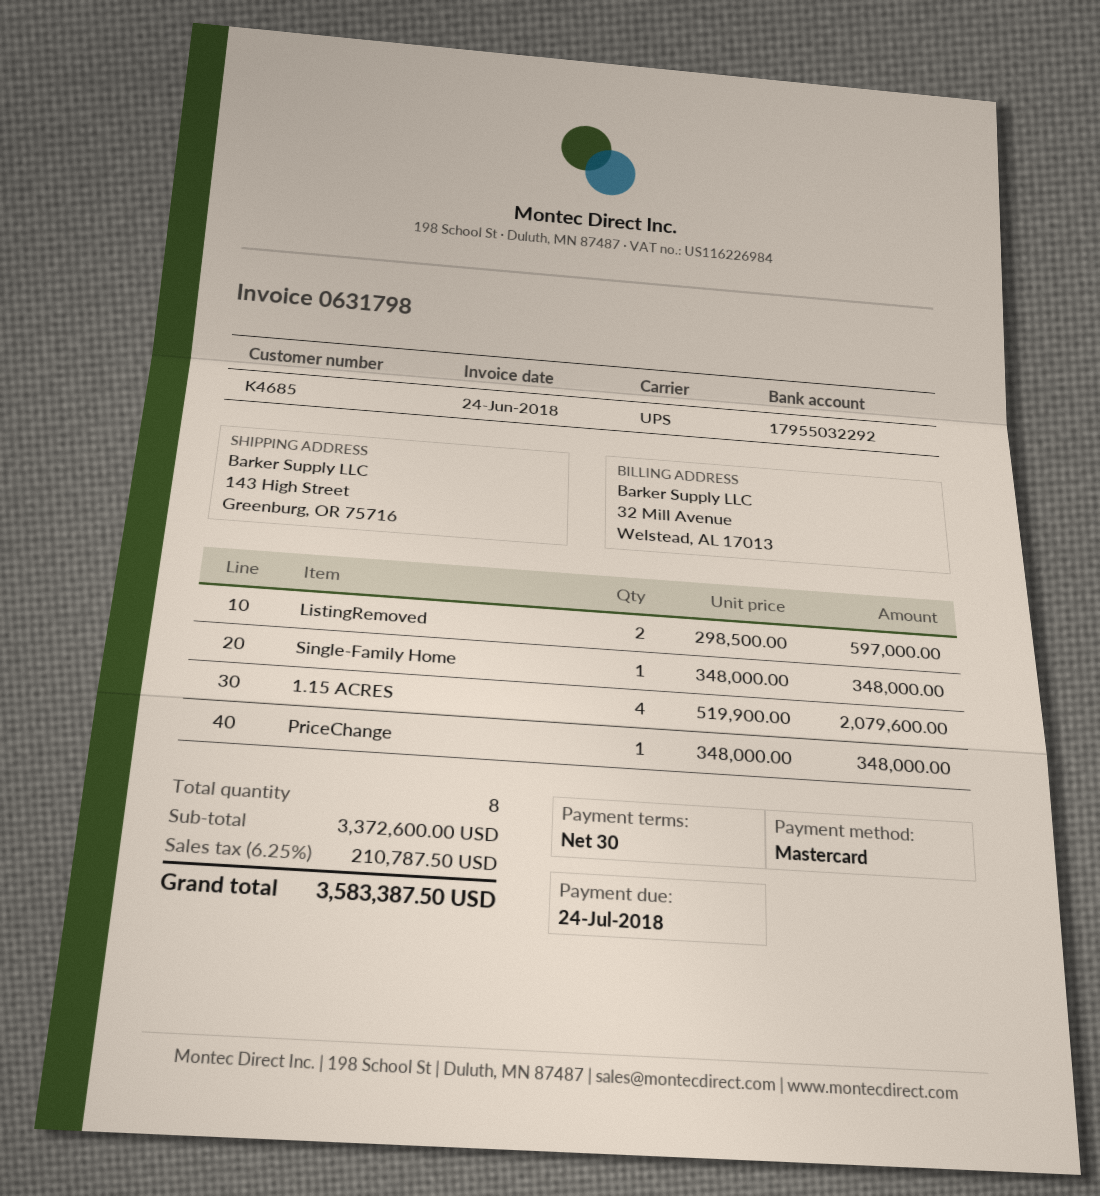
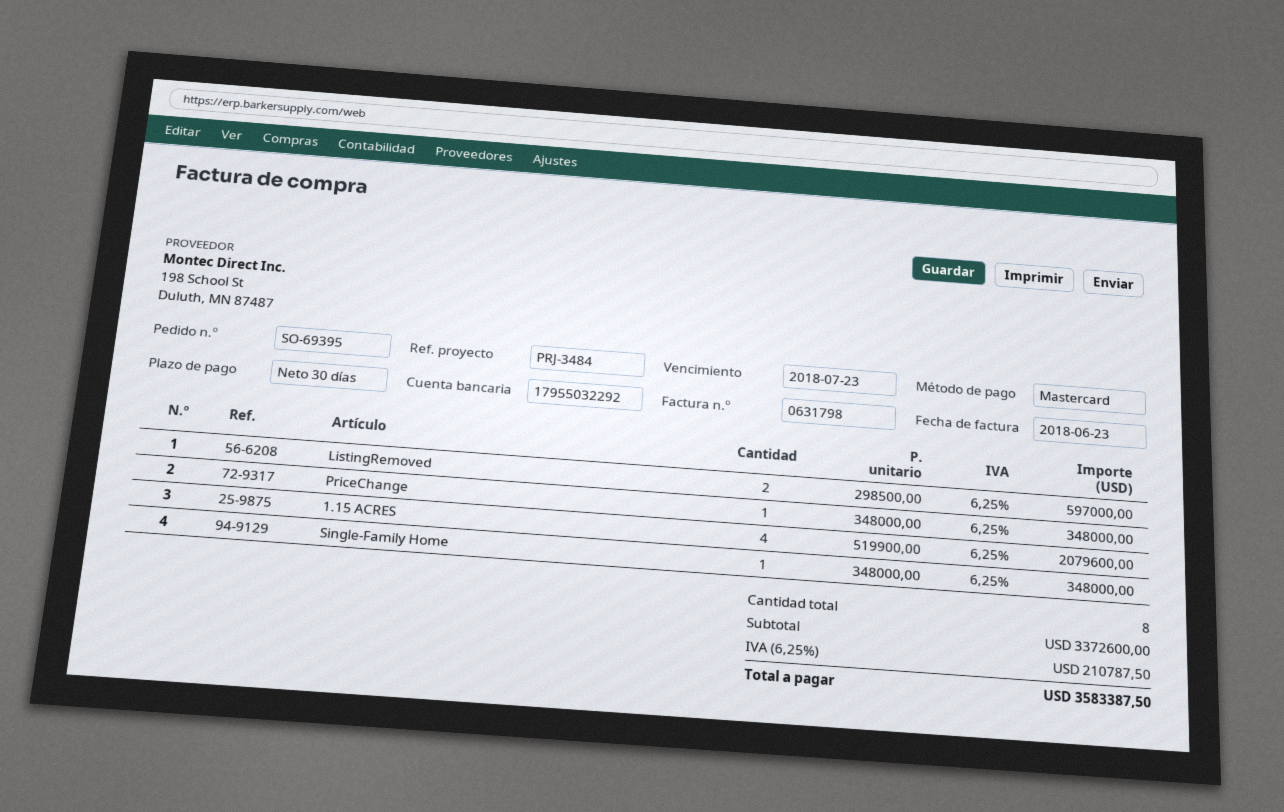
invoice date: 2018-06-24 -> 2018-06-23
due date: 2018-07-24 -> 2018-07-23

